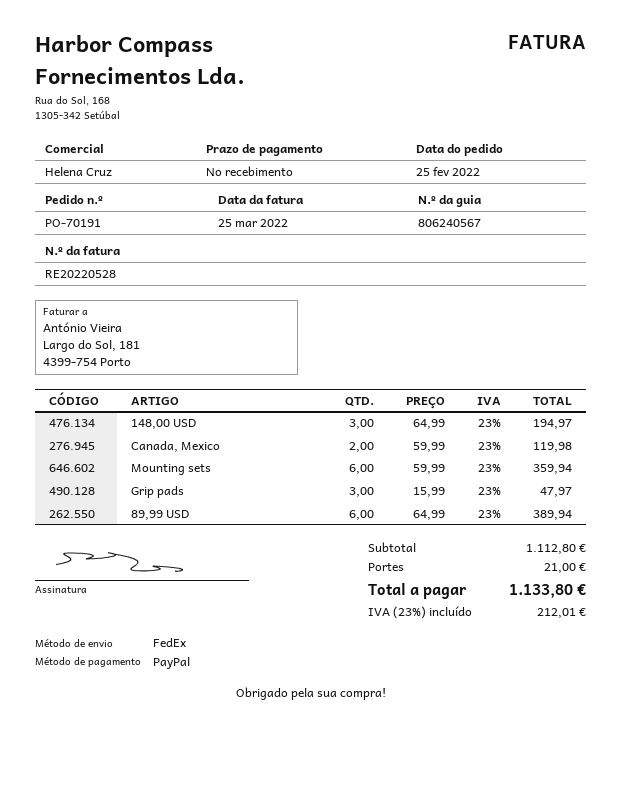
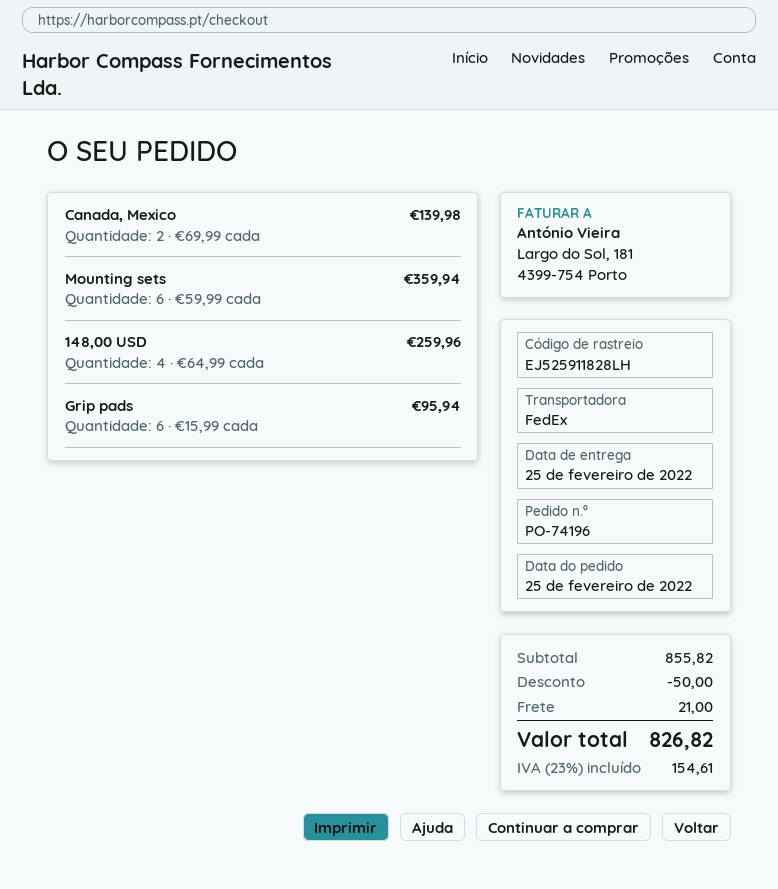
order number: PO-70191 -> PO-74196
148,00 USD: 3 x 64.99 = 194.97 -> 4 x 64.99 = 259.96
Canada, Mexico: 2 x 59.99 = 119.98 -> 2 x 69.99 = 139.98
Grip pads: 3 x 15.99 = 47.97 -> 6 x 15.99 = 95.94
89,99 USD: 6 x 64.99 = 389.94 -> none
subtotal: 1112.80 -> 855.82
discount: none -> 50.00
tax: 23% = 212.01 -> 23% = 154.61
total: 1133.80 -> 826.82

